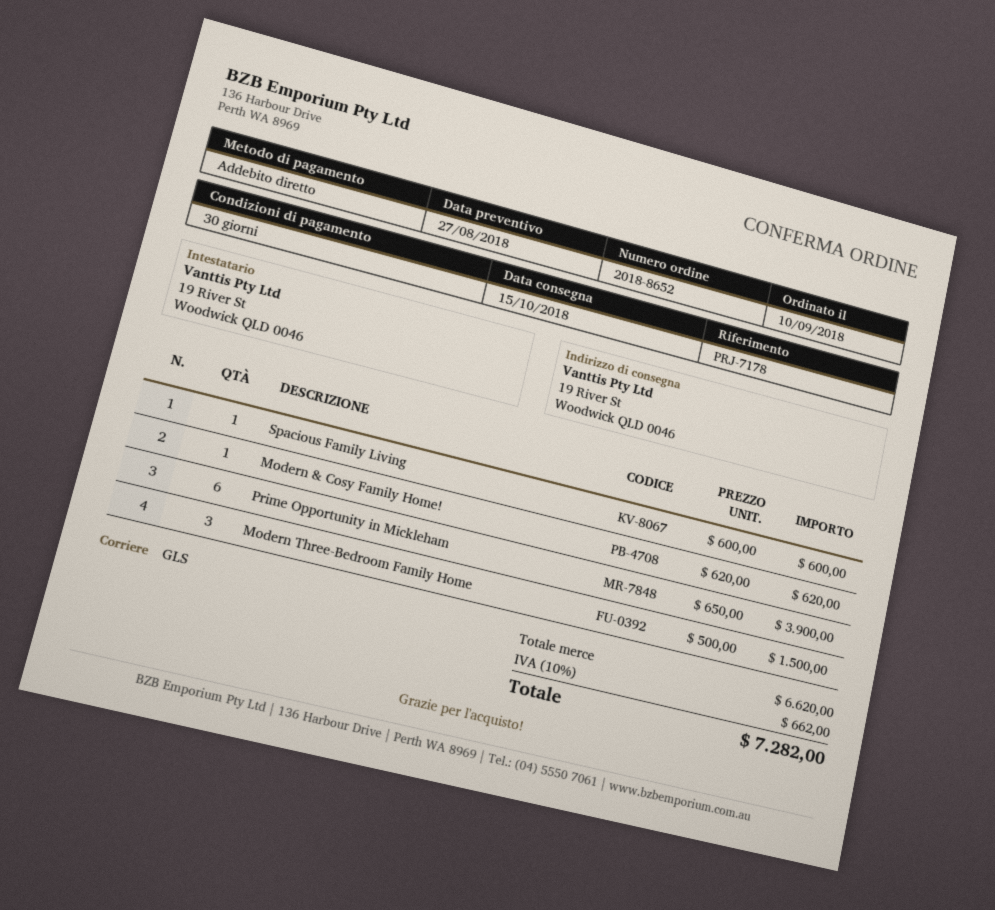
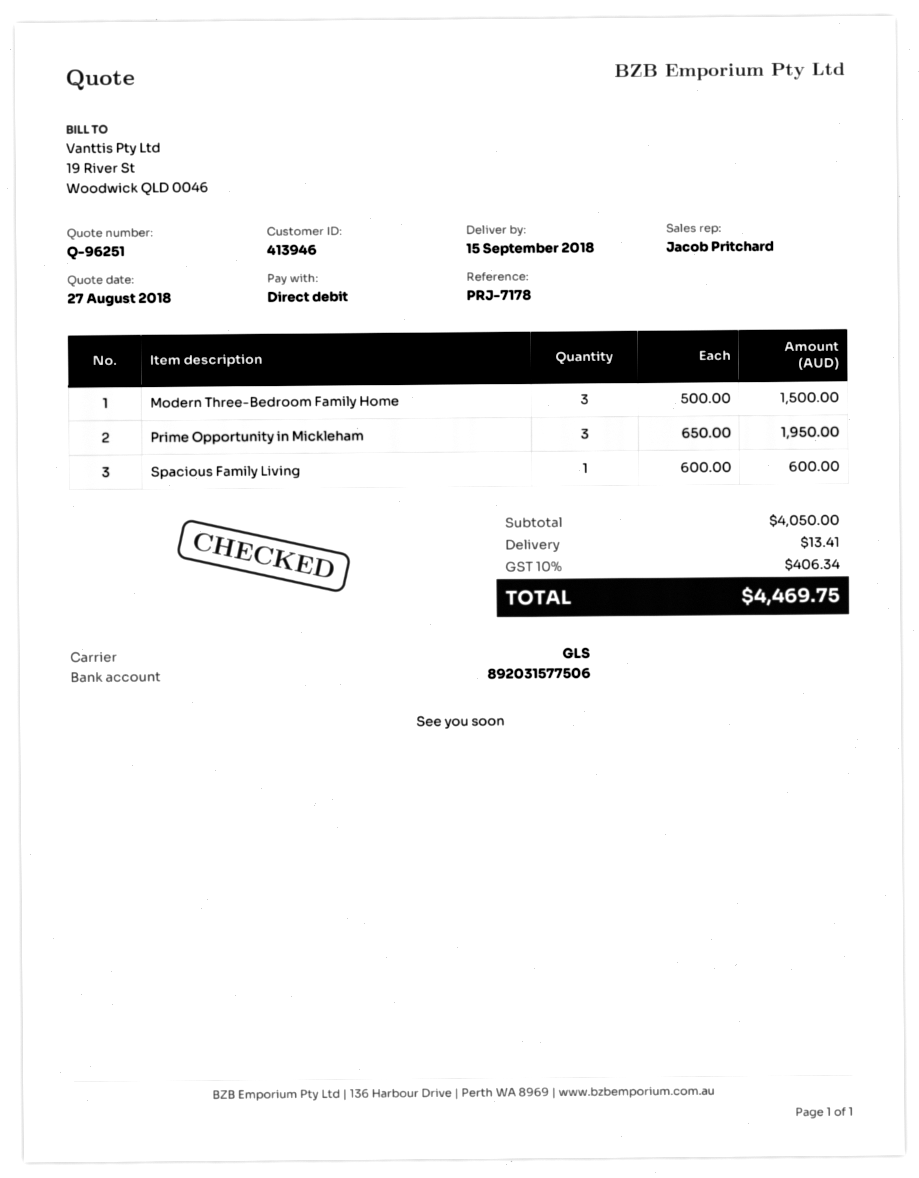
delivery date: 2018-10-15 -> 2018-09-15
Modern & Cosy Family Home!: 1 x 620.00 = 620.00 -> none
Prime Opportunity in Mickleham: 6 x 650.00 = 3900.00 -> 3 x 650.00 = 1950.00
subtotal: 6620.00 -> 4050.00
shipping: none -> 13.41
tax: 10% = 662.00 -> 10% = 406.34
total: 7282.00 -> 4469.75

